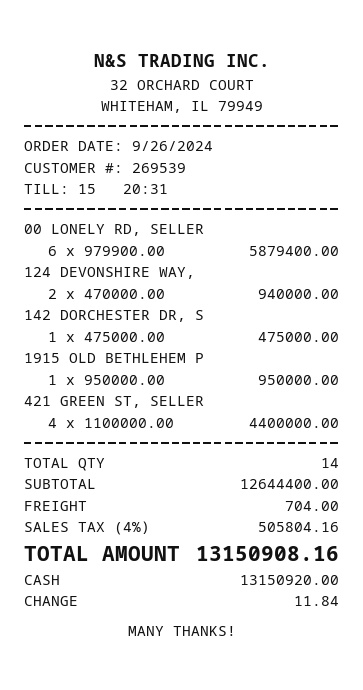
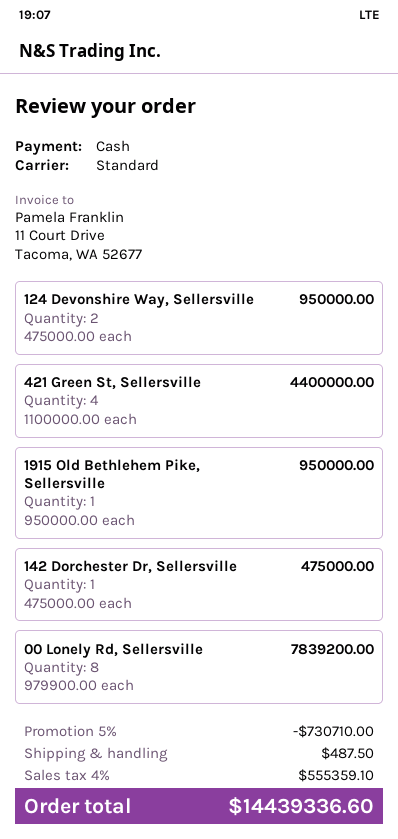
00 LONELY RD, SELLER: 6 x 979900.00 = 5879400.00 -> 8 x 979900.00 = 7839200.00
124 DEVONSHIRE WAY,: 2 x 470000.00 = 940000.00 -> 2 x 475000.00 = 950000.00
discount: none -> 5% = 730710.00
shipping: 704.00 -> 487.50
tax: 4% = 505804.16 -> 4% = 555359.10
total: 13150908.16 -> 14439336.60

